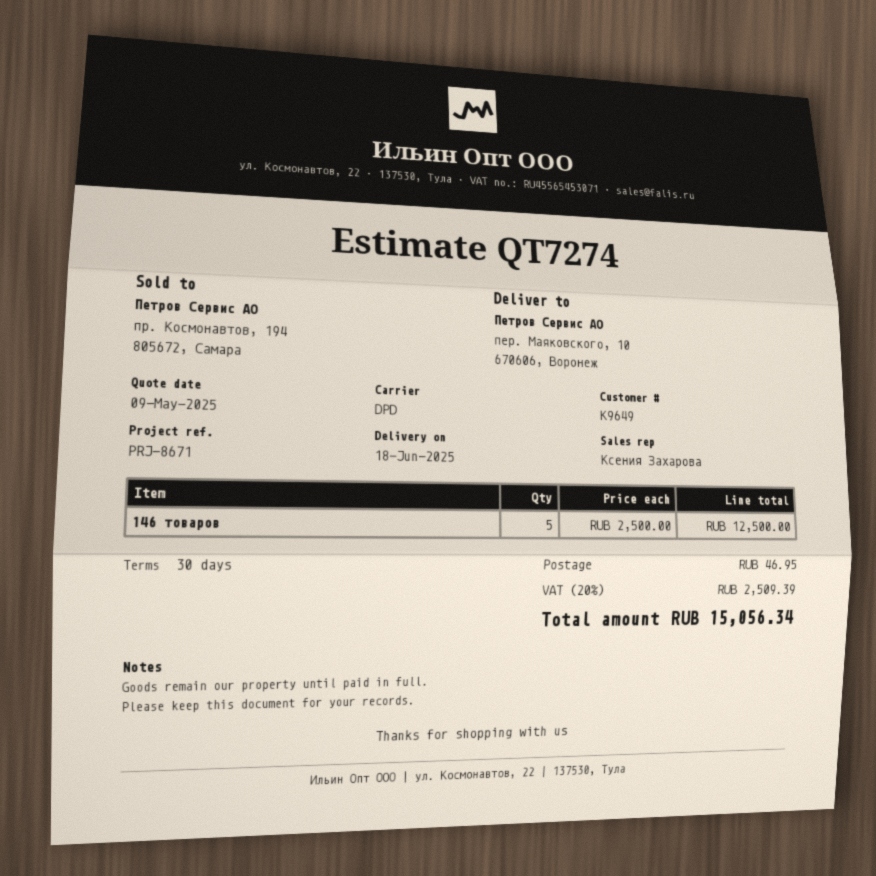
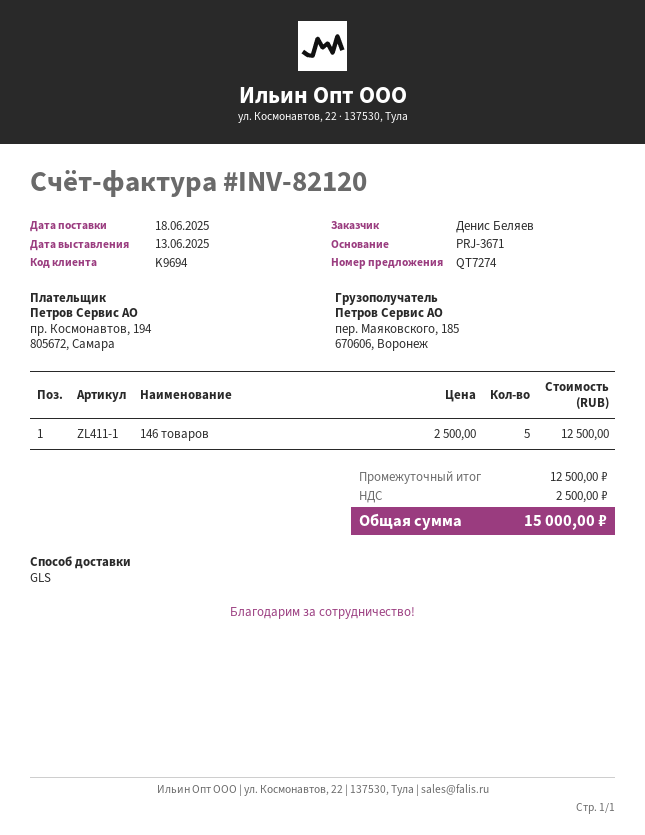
customer number: K9649 -> K9694
reference: PRJ-8671 -> PRJ-3671
shipping method: DPD -> GLS
ship to: пер. Маяковского, 10, 670606, Воронеж -> пер. Маяковского, 185, 670606, Воронеж
shipping: 46.95 -> none
tax: 2509.39 -> 2500.00
total: 15056.34 -> 15000.00

